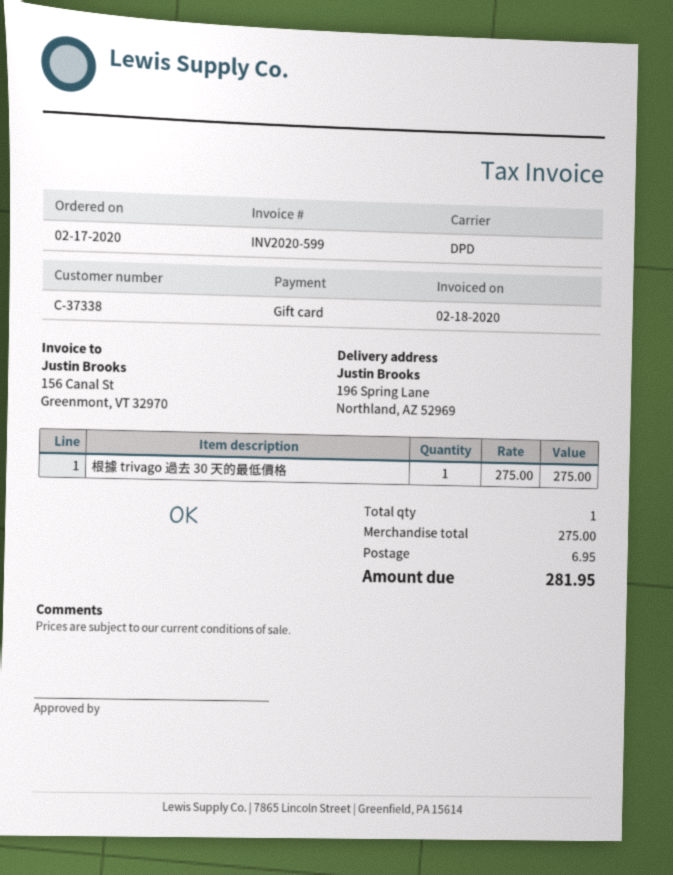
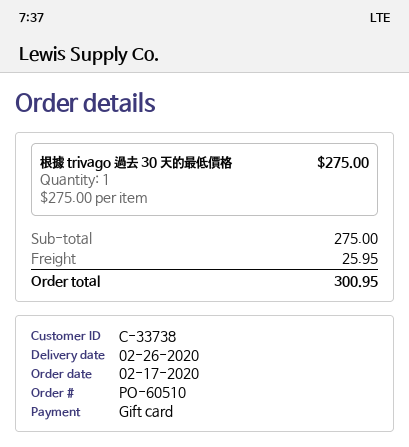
customer number: C-37338 -> C-33738
shipping: 6.95 -> 25.95
total: 281.95 -> 300.95

